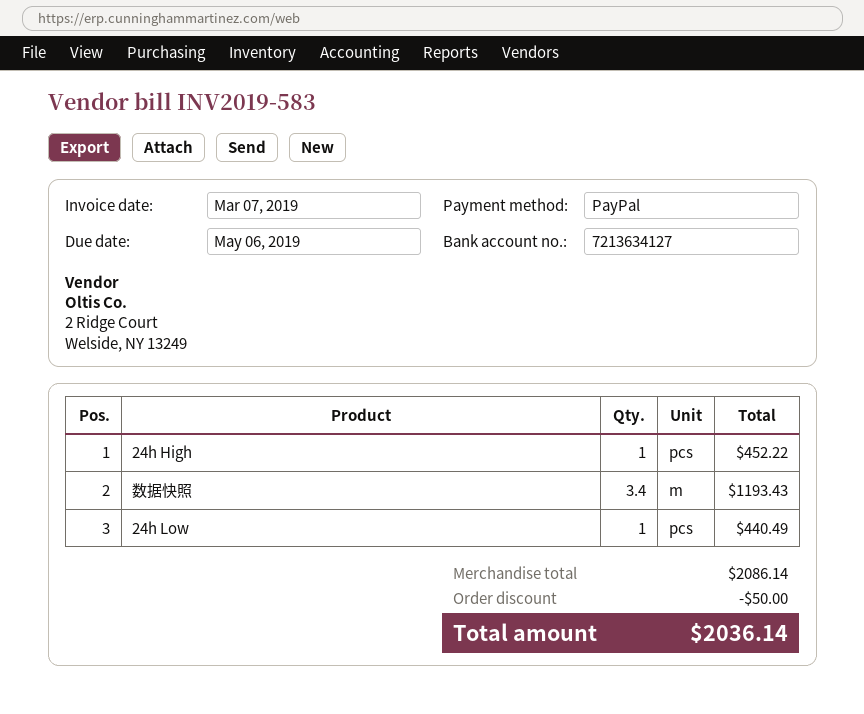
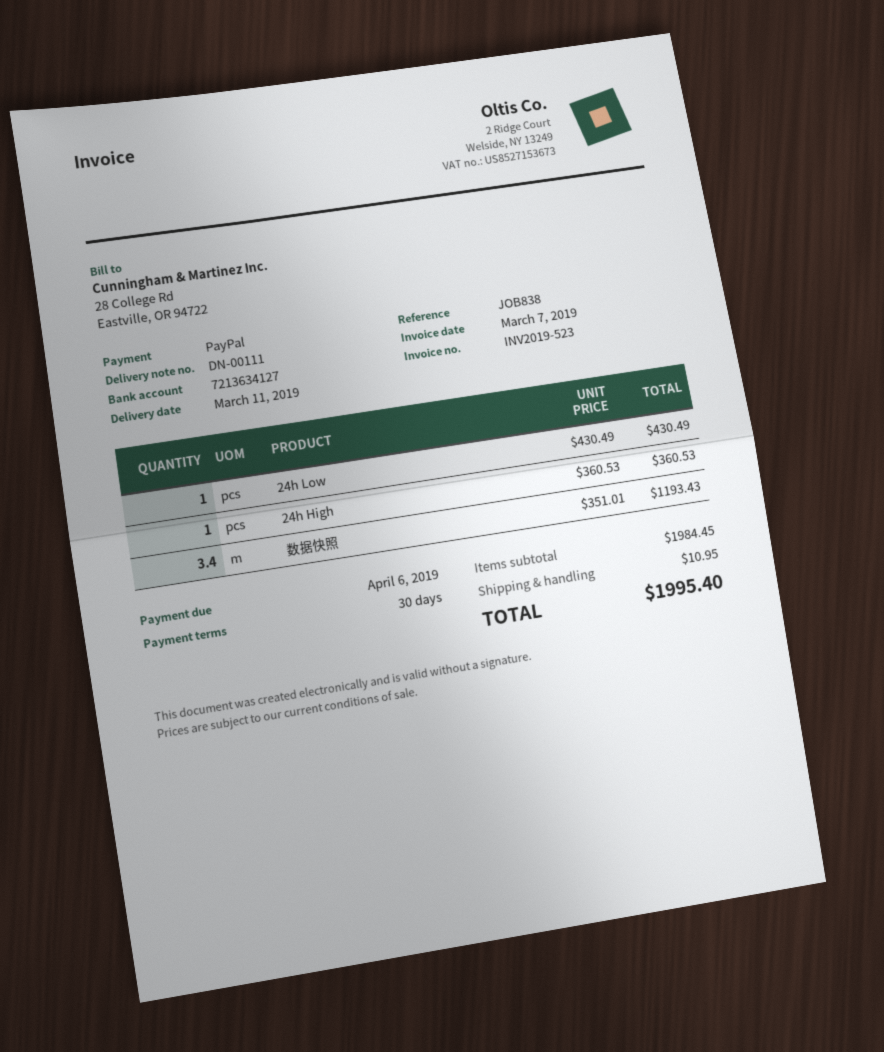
invoice number: INV2019-583 -> INV2019-523
due date: 2019-05-06 -> 2019-04-06
24h High: 1 for 452.22 -> 1 for 360.53
24h Low: 1 for 440.49 -> 1 for 430.49
subtotal: 2086.14 -> 1984.45
discount: 50.00 -> none
shipping: none -> 10.95
total: 2036.14 -> 1995.40

